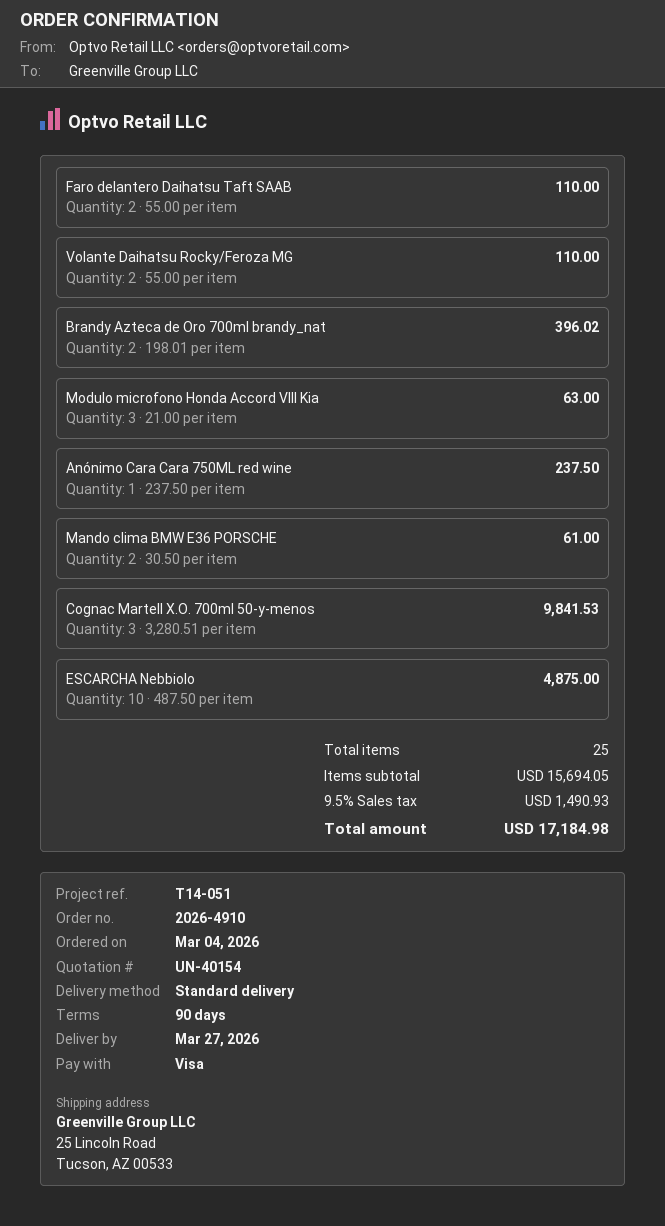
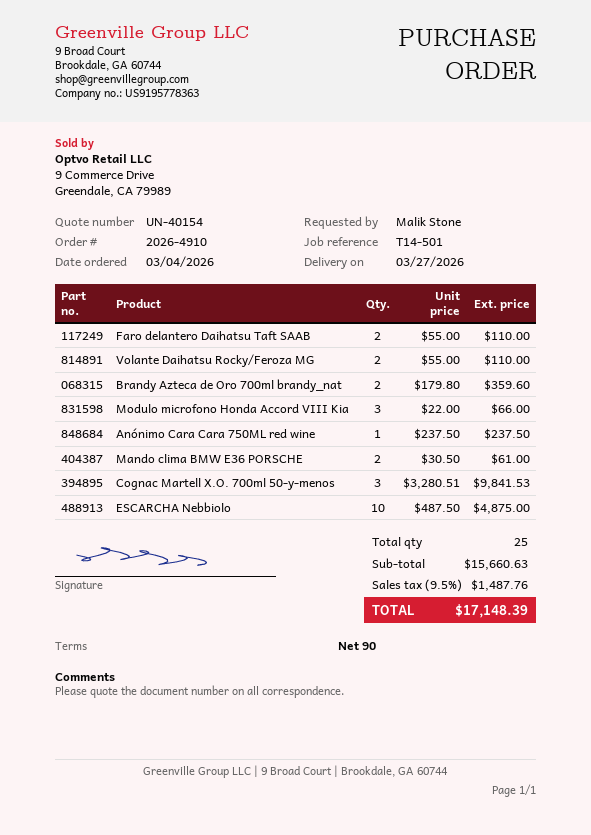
reference: T14-051 -> T14-501
Brandy Azteca de Oro 700ml brandy_nat: 2 x 198.01 = 396.02 -> 2 x 179.80 = 359.60
Modulo microfono Honda Accord VIII Kia: 3 x 21.00 = 63.00 -> 3 x 22.00 = 66.00
subtotal: 15694.05 -> 15660.63
tax: 9.5% = 1490.93 -> 9.5% = 1487.76
total: 17184.98 -> 17148.39

